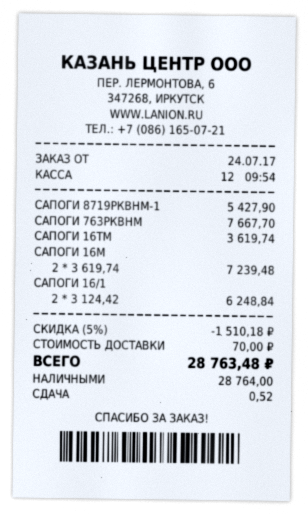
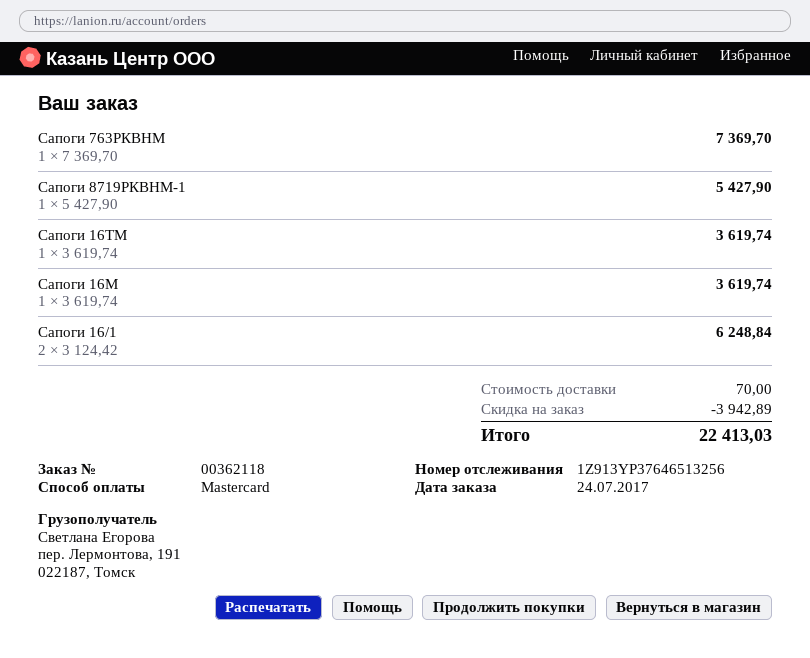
payment method: cash -> Mastercard
САПОГИ 763РКВНМ: 1 x 7667.70 = 7667.70 -> 1 x 7369.70 = 7369.70
САПОГИ 16М: 2 x 3619.74 = 7239.48 -> 1 x 3619.74 = 3619.74
discount: 1510.18 -> 3942.89
total: 28763.48 -> 22413.03

